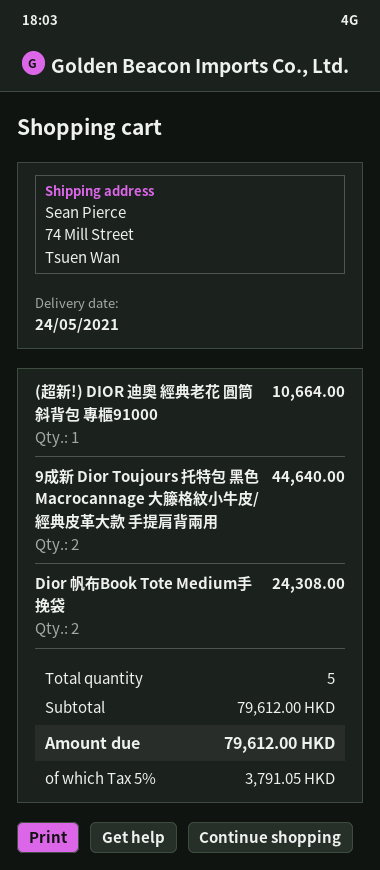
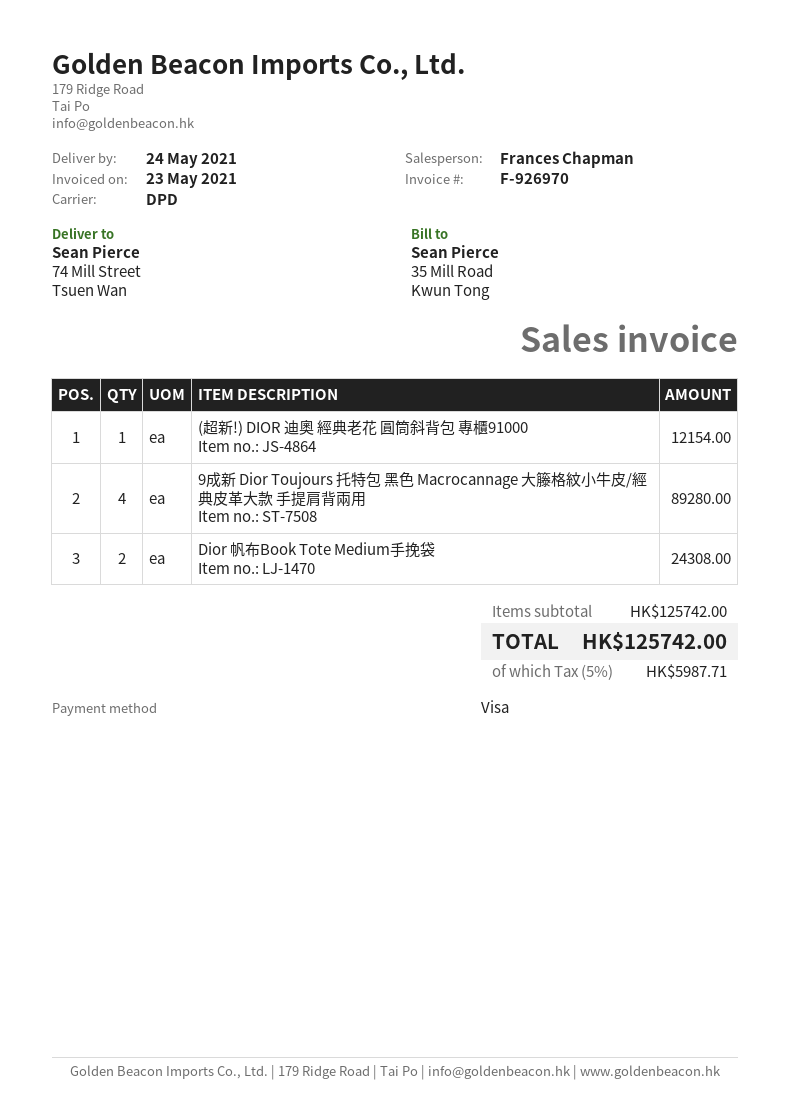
(超新!) DIOR 迪奧 經典老花 圓筒斜背包 專櫃91000: 1 for 10664.00 -> 1 for 12154.00
9成新 Dior Toujours 托特包 黑色 Macrocannage 大籐格紋小牛皮/經典皮革大款 手提肩背兩用: 2 for 44640.00 -> 4 for 89280.00
subtotal: 79612.00 -> 125742.00
tax: 5% = 3791.05 -> 5% = 5987.71
total: 79612.00 -> 125742.00

